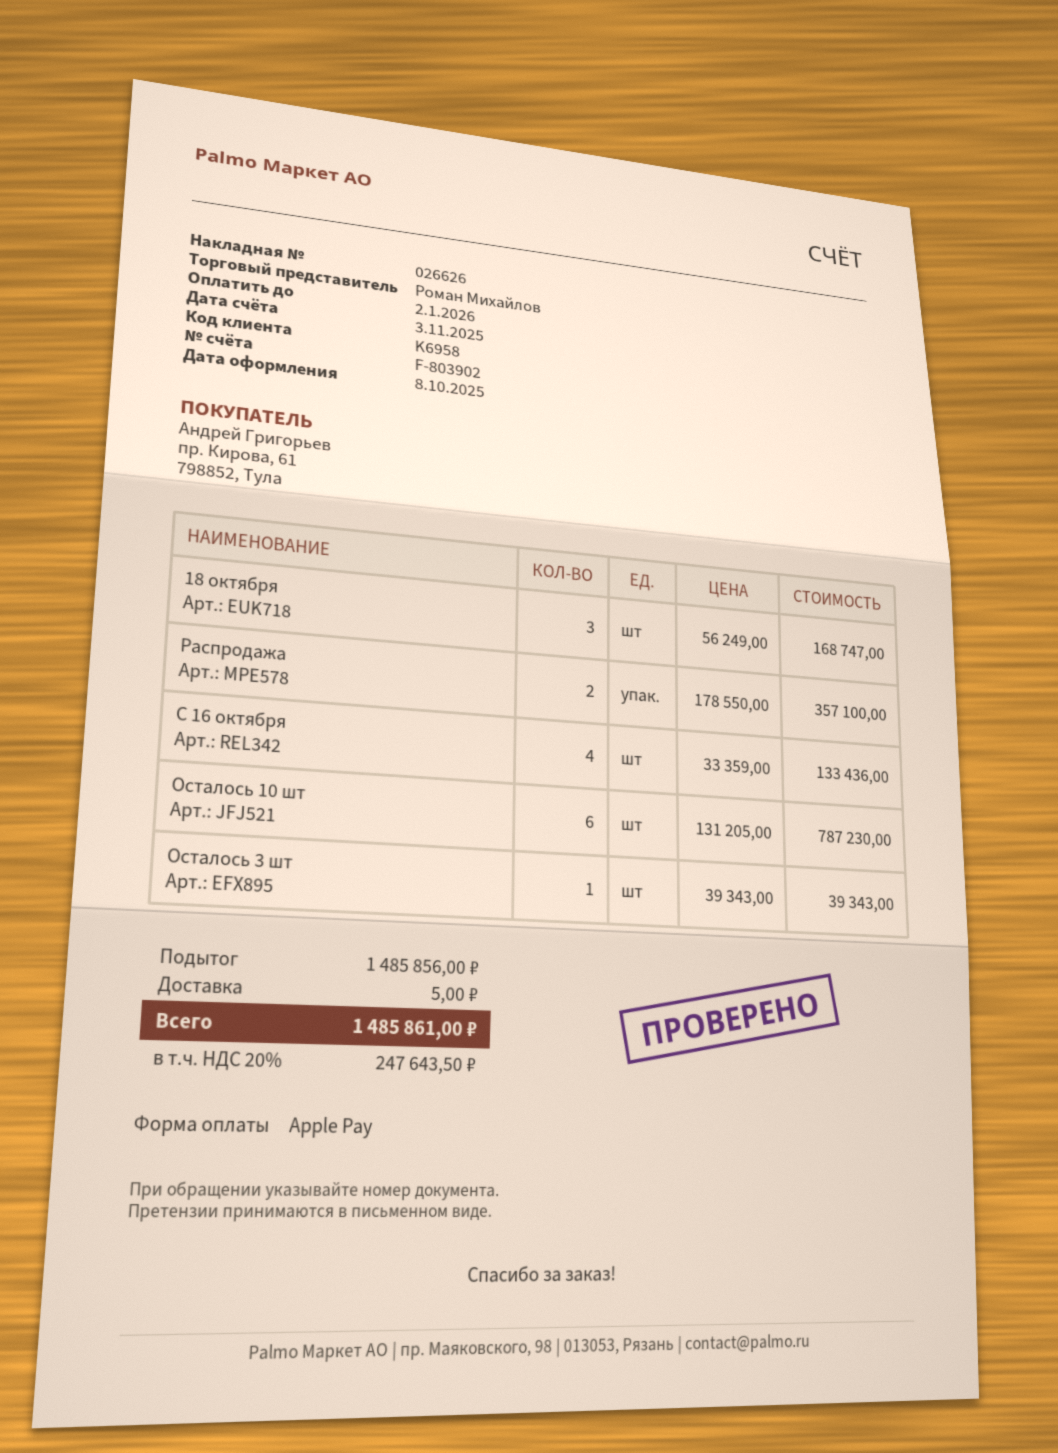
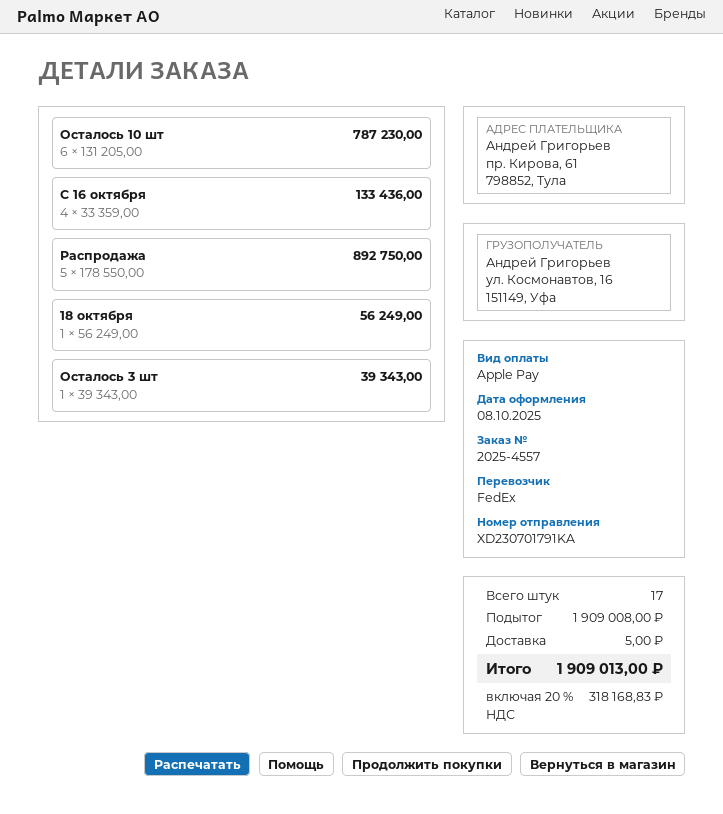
18 октября: 3 x 56249.00 = 168747.00 -> 1 x 56249.00 = 56249.00
Распродажа: 2 x 178550.00 = 357100.00 -> 5 x 178550.00 = 892750.00
subtotal: 1485856.00 -> 1909008.00
tax: 20% = 247643.50 -> 20% = 318168.83
total: 1485861.00 -> 1909013.00

